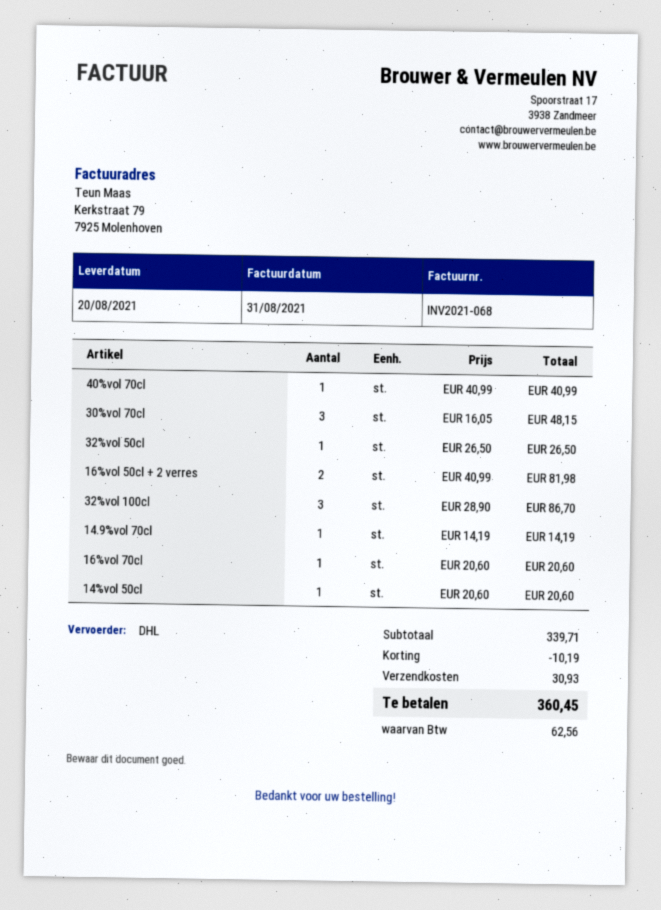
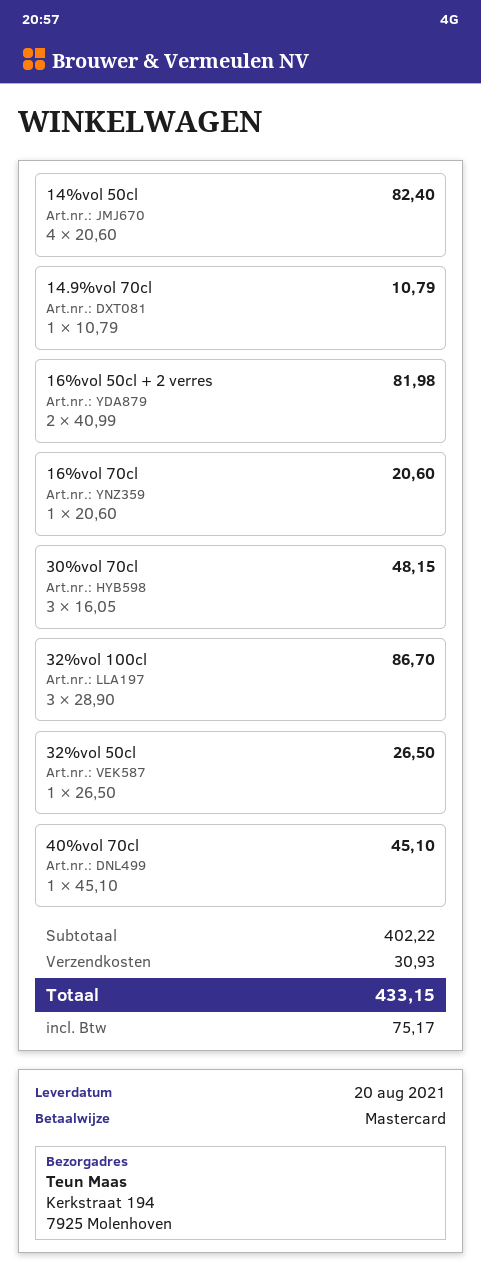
40%vol 70cl: 1 x 40.99 = 40.99 -> 1 x 45.10 = 45.10
14.9%vol 70cl: 1 x 14.19 = 14.19 -> 1 x 10.79 = 10.79
14%vol 50cl: 1 x 20.60 = 20.60 -> 4 x 20.60 = 82.40
subtotal: 339.71 -> 402.22
discount: 10.19 -> none
tax: 62.56 -> 75.17
total: 360.45 -> 433.15

